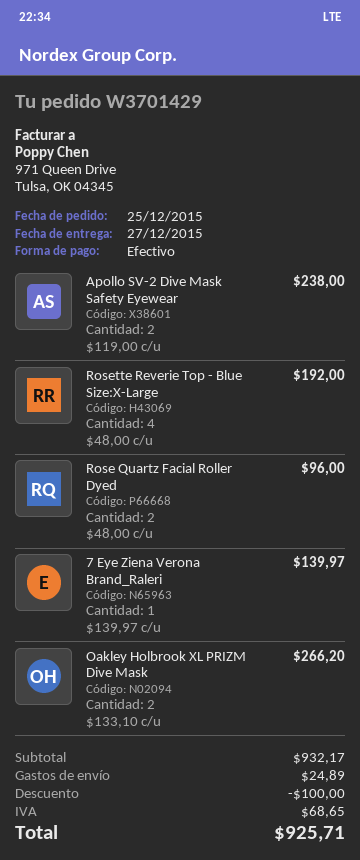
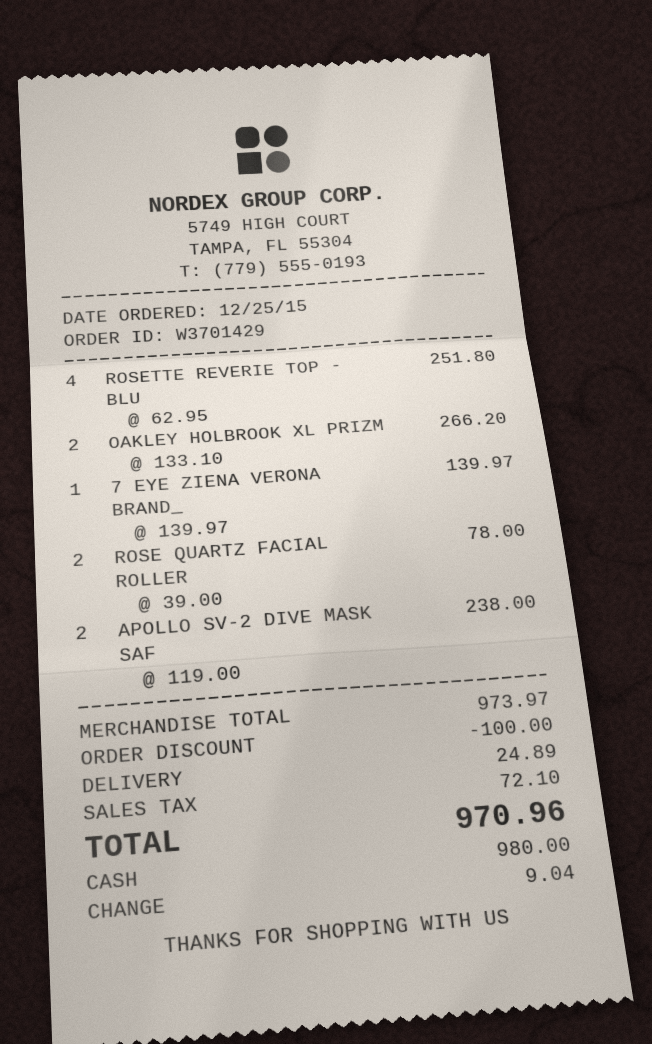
Rosette Reverie Top - Blue Size:X-Large: 4 x 48.00 = 192.00 -> 4 x 62.95 = 251.80
Rose Quartz Facial Roller Dyed: 2 x 48.00 = 96.00 -> 2 x 39.00 = 78.00
subtotal: 932.17 -> 973.97
tax: 68.65 -> 72.10
total: 925.71 -> 970.96

